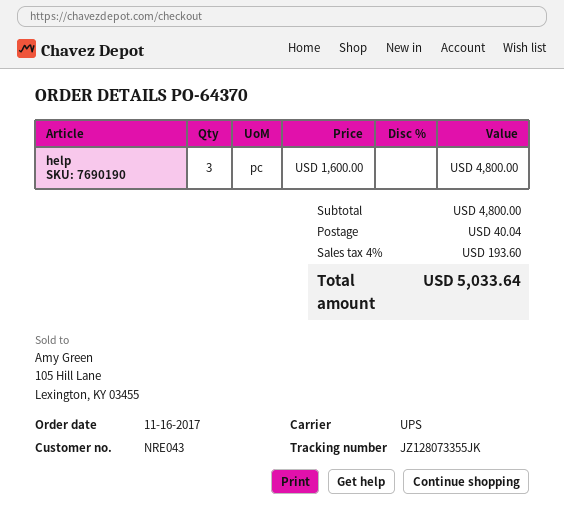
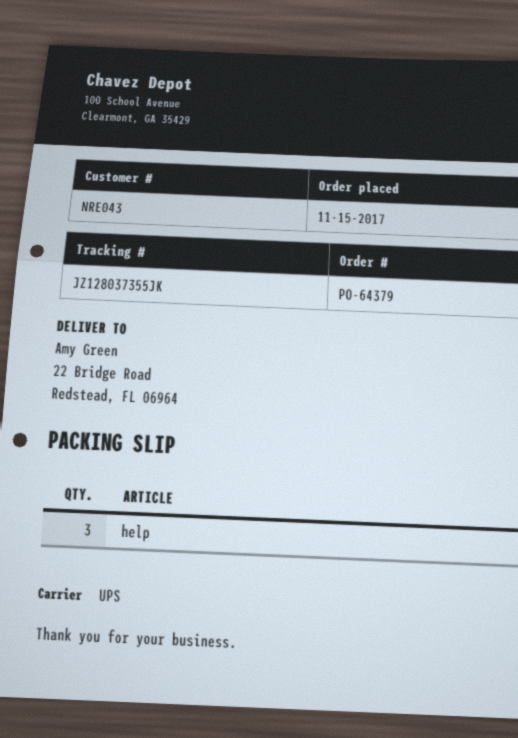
order number: PO-64370 -> PO-64379
order date: 2017-11-16 -> 2017-11-15
tracking number: JZ128073355JK -> JZ128037355JK

